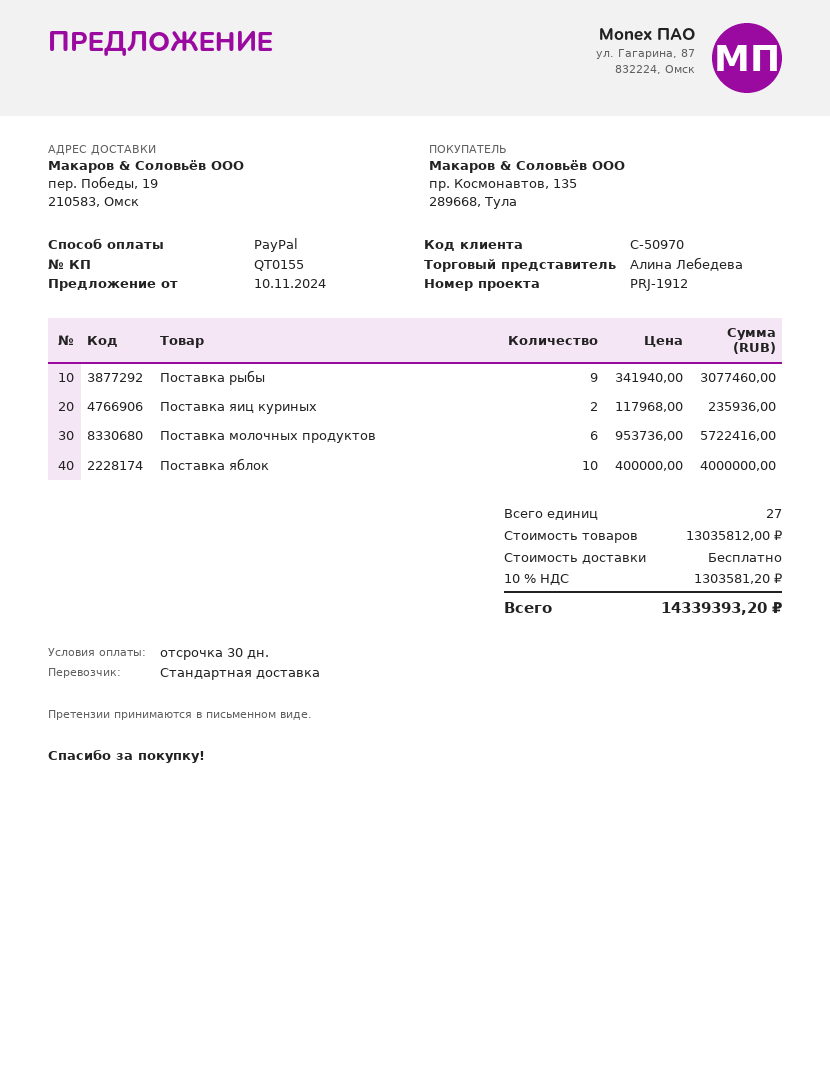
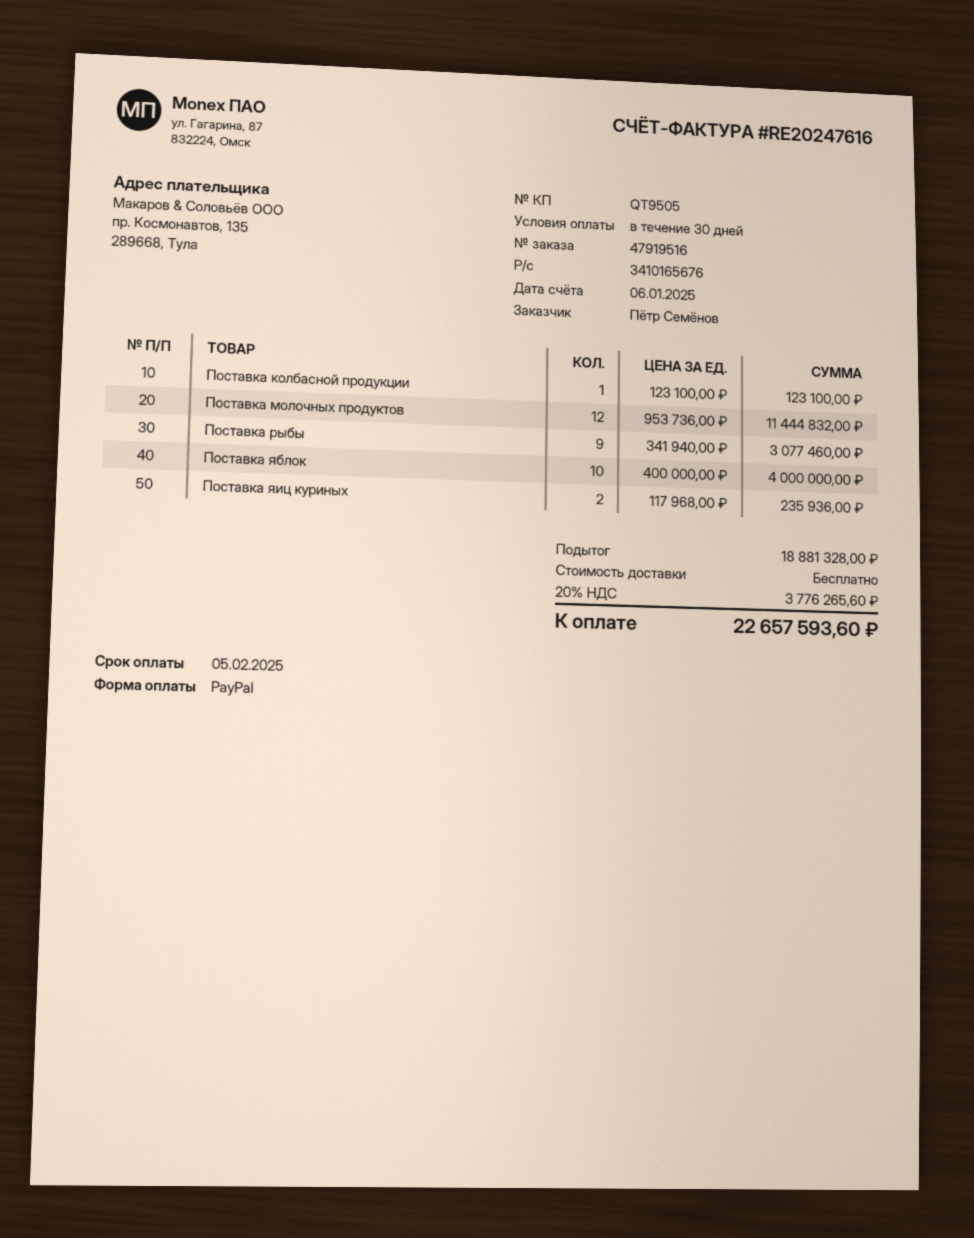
quote number: QT0155 -> QT9505
Поставка молочных продуктов: 6 x 953736.00 = 5722416.00 -> 12 x 953736.00 = 11444832.00
Поставка колбасной продукции: none -> 1 x 123100.00 = 123100.00
subtotal: 13035812.00 -> 18881328.00
tax: 10% = 1303581.20 -> 20% = 3776265.60
total: 14339393.20 -> 22657593.60

